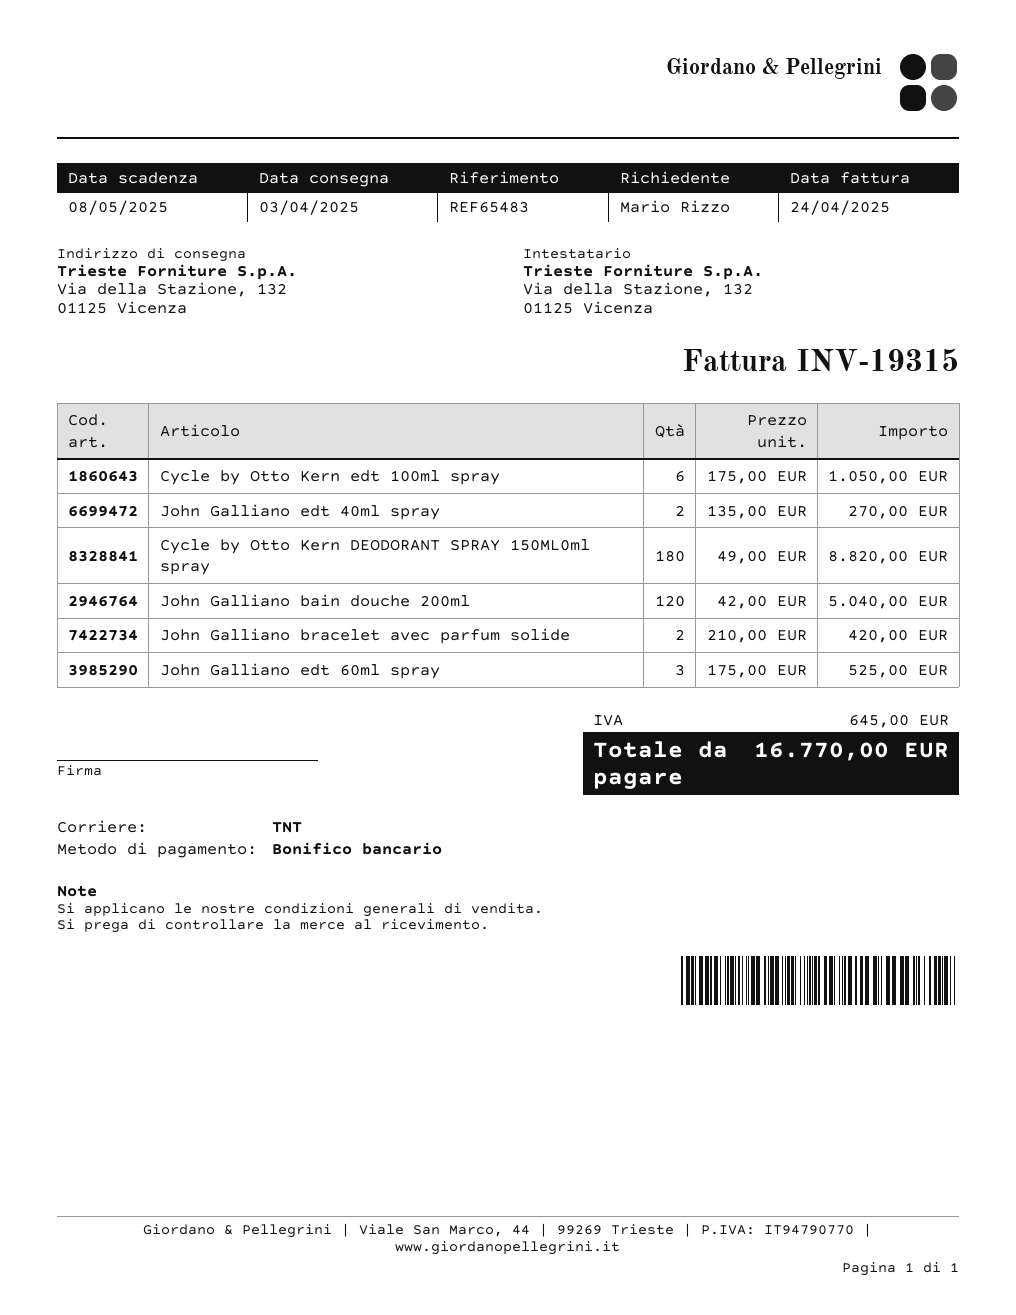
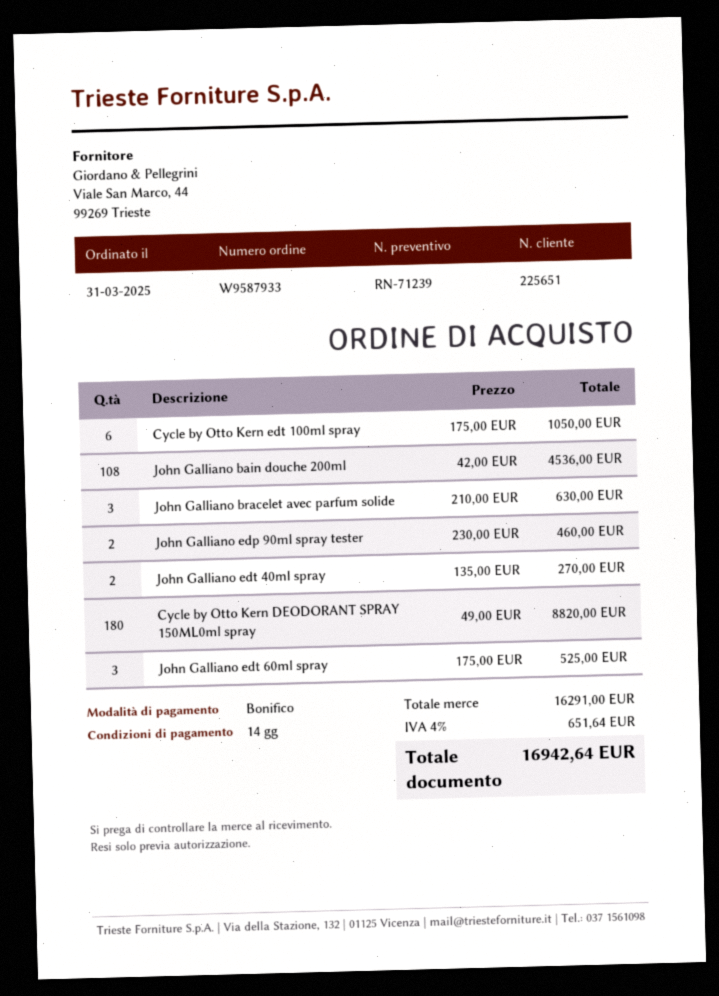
John Galliano bain douche 200ml: 120 x 42.00 = 5040.00 -> 108 x 42.00 = 4536.00
John Galliano bracelet avec parfum solide: 2 x 210.00 = 420.00 -> 3 x 210.00 = 630.00
John Galliano edp 90ml spray tester: none -> 2 x 230.00 = 460.00
tax: 645.00 -> 651.64
total: 16770.00 -> 16942.64

